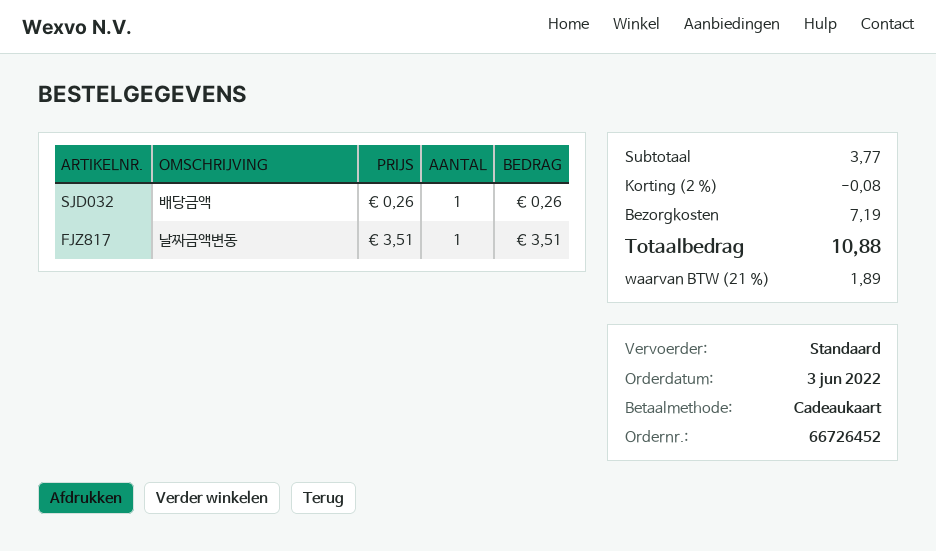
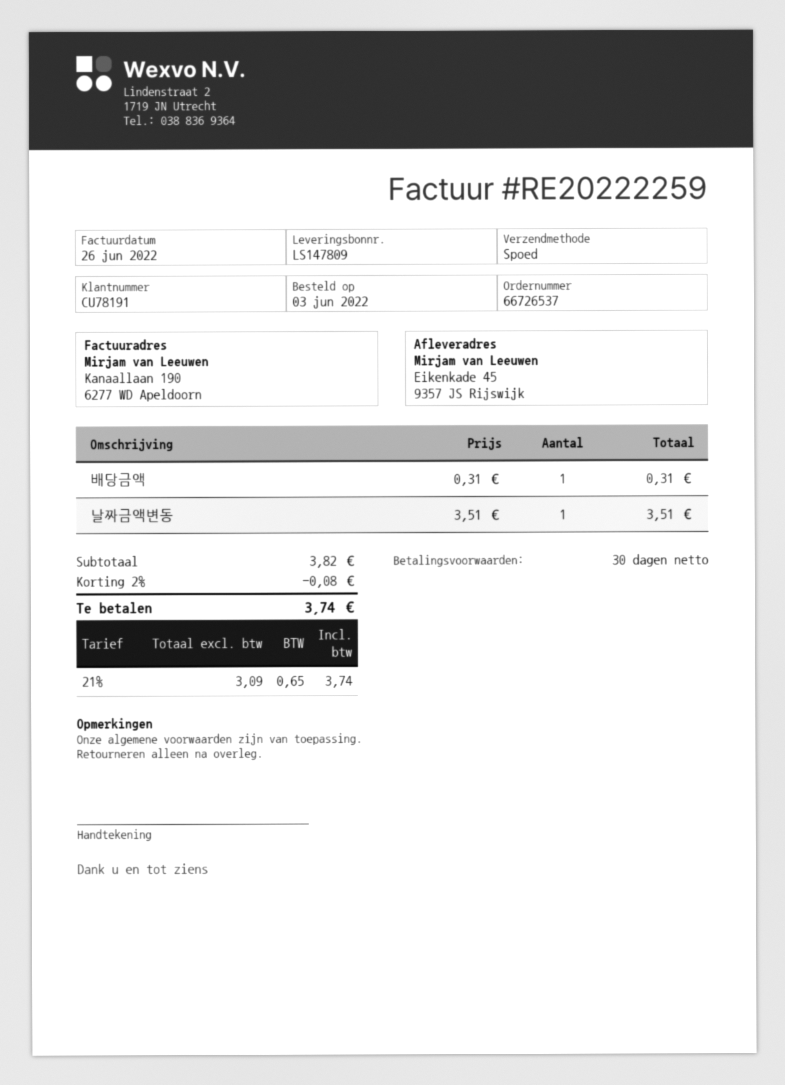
order number: 66726452 -> 66726537
shipping method: standard -> express
배당금액: 1 x 0.26 = 0.26 -> 1 x 0.31 = 0.31
subtotal: 3.77 -> 3.82
shipping: 7.19 -> none
tax: 21% = 1.89 -> 21% = 0.65
total: 10.88 -> 3.74

